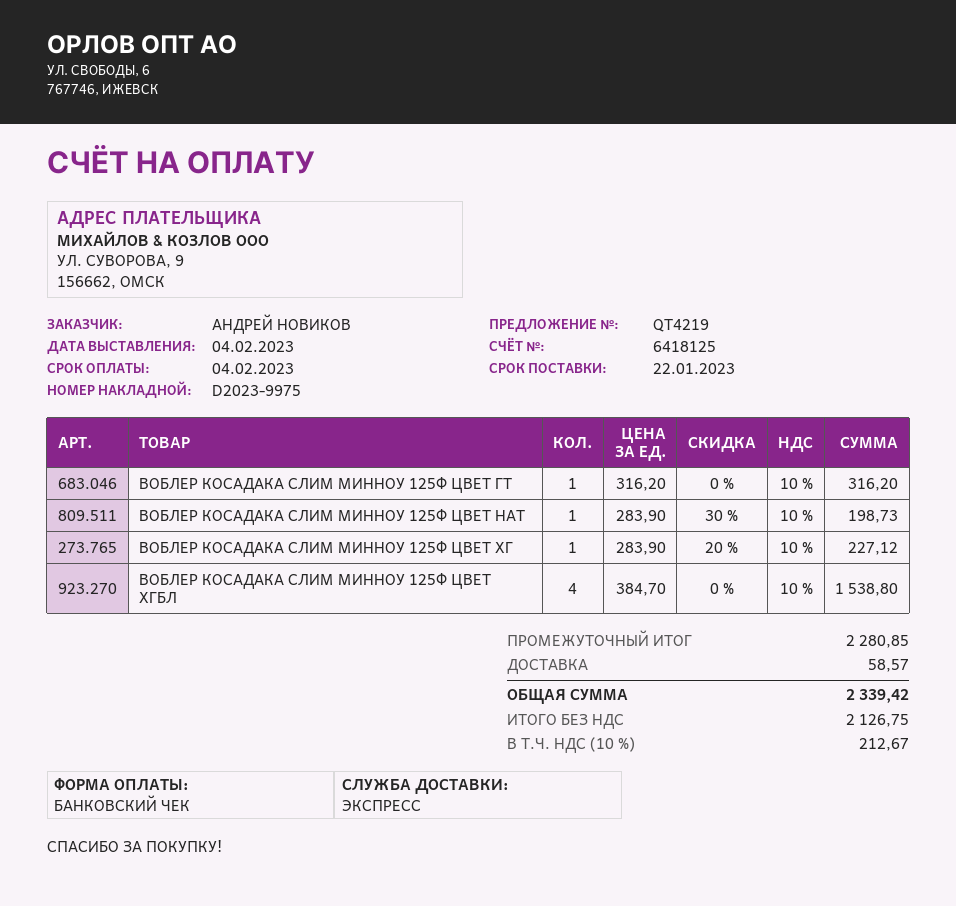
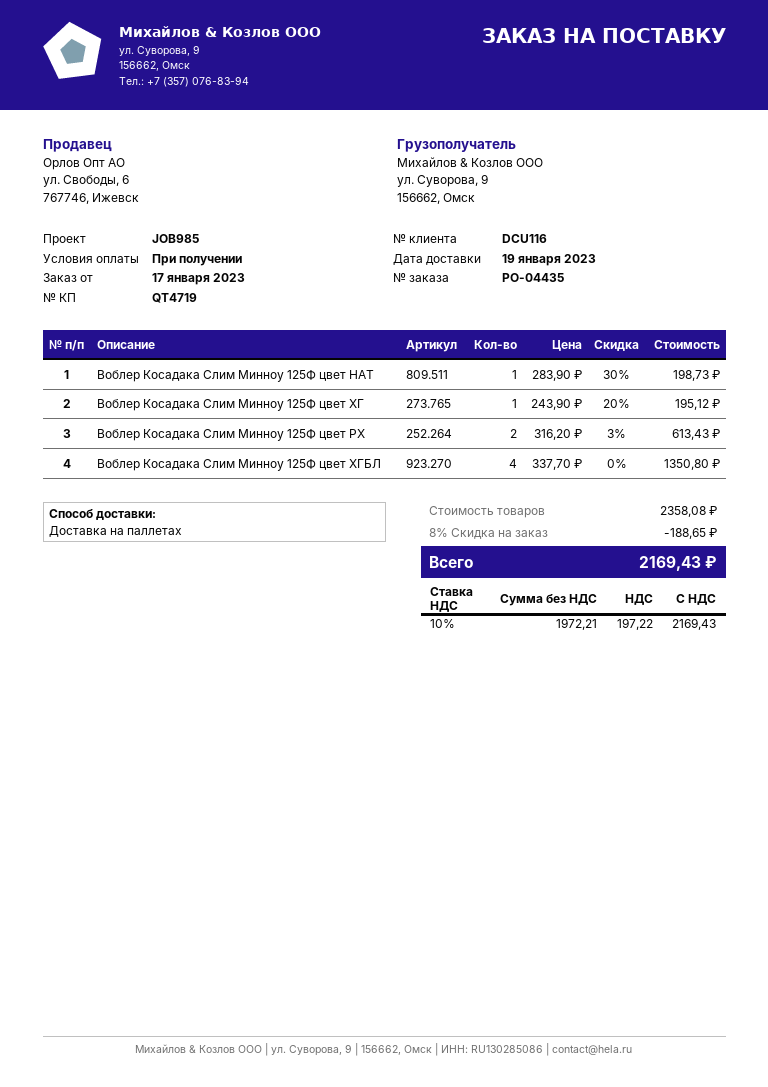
quote number: QT4219 -> QT4719
delivery date: 2023-01-22 -> 2023-01-19
shipping method: express -> pallet freight
ВОБЛЕР КОСАДАКА СЛИМ МИННОУ 125Ф ЦВЕТ ГТ: 1 x 316.20 = 316.20 -> none
ВОБЛЕР КОСАДАКА СЛИМ МИННОУ 125Ф ЦВЕТ ХГ: 1 x 283.90 - 20% = 227.12 -> 1 x 243.90 - 20% = 195.12
ВОБЛЕР КОСАДАКА СЛИМ МИННОУ 125Ф ЦВЕТ ХГБЛ: 4 x 384.70 = 1538.80 -> 4 x 337.70 = 1350.80
Воблер Косадака Слим Минноу 125Ф цвет РХ: none -> 2 x 316.20 - 3% = 613.43
subtotal: 2280.85 -> 2358.08
discount: none -> 8% = 188.65
shipping: 58.57 -> none
net: 2126.75 -> 1972.21
tax: 10% = 212.67 -> 10% = 197.22
total: 2339.42 -> 2169.43

